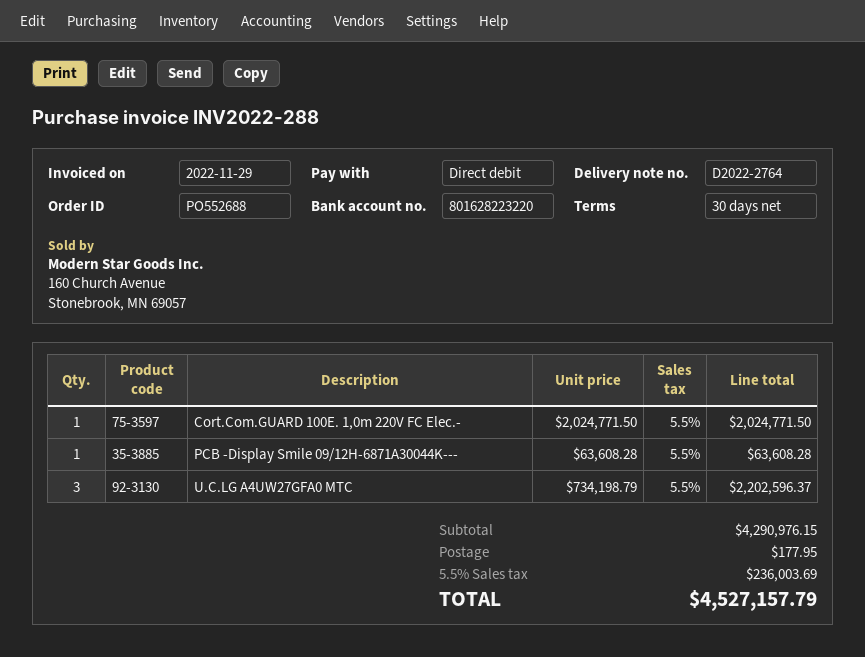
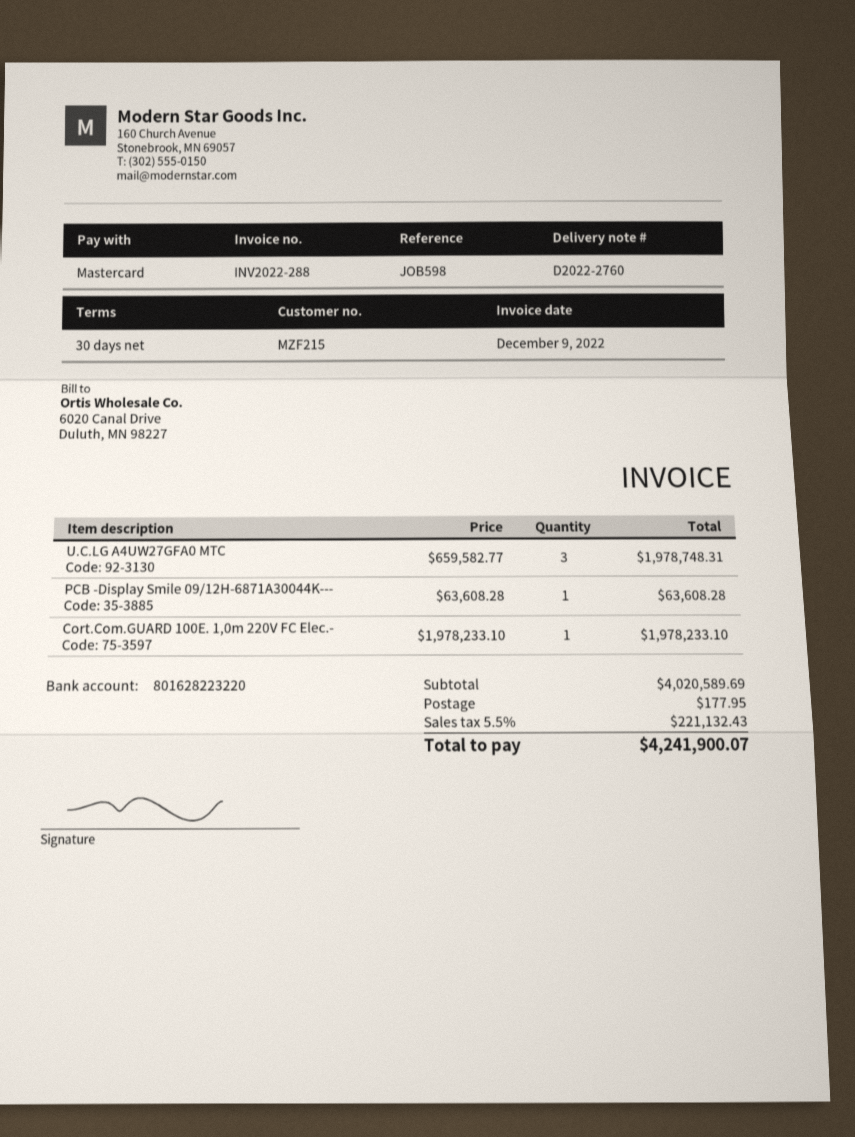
delivery note number: D2022-2764 -> D2022-2760
invoice date: 2022-11-29 -> 2022-12-09
payment method: direct debit -> Mastercard
Cort.Com.GUARD 100E. 1,0m 220V FC Elec.-: 1 x 2024771.50 = 2024771.50 -> 1 x 1978233.10 = 1978233.10
U.C.LG A4UW27GFA0 MTC: 3 x 734198.79 = 2202596.37 -> 3 x 659582.77 = 1978748.31
subtotal: 4290976.15 -> 4020589.69
tax: 5.5% = 236003.69 -> 5.5% = 221132.43
total: 4527157.79 -> 4241900.07

